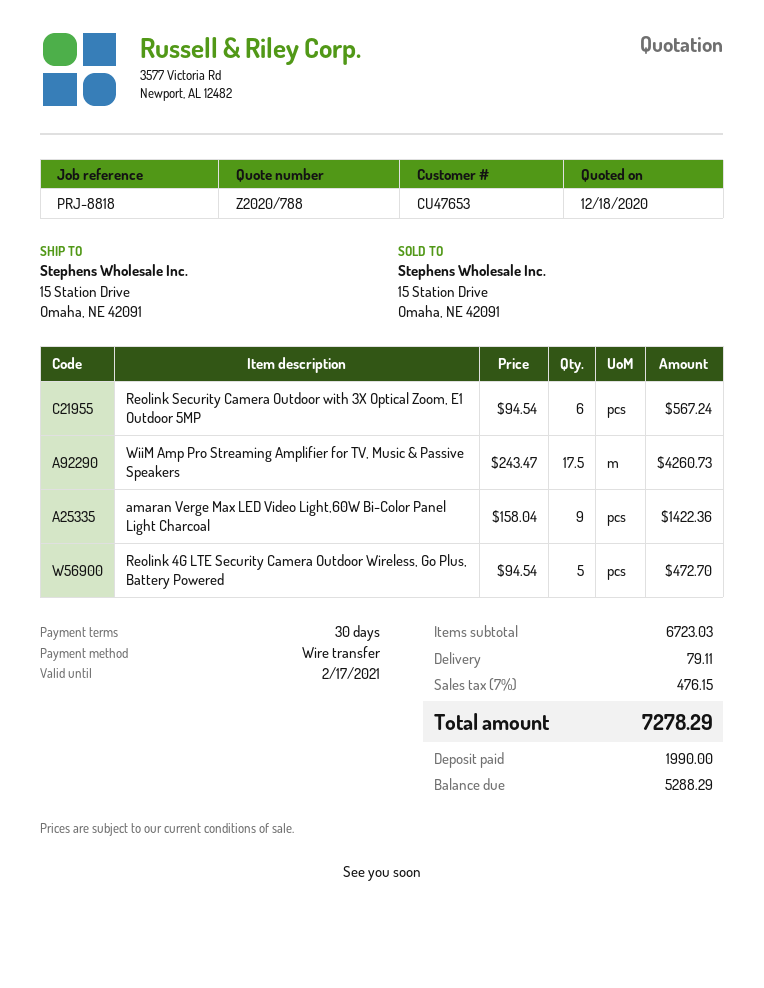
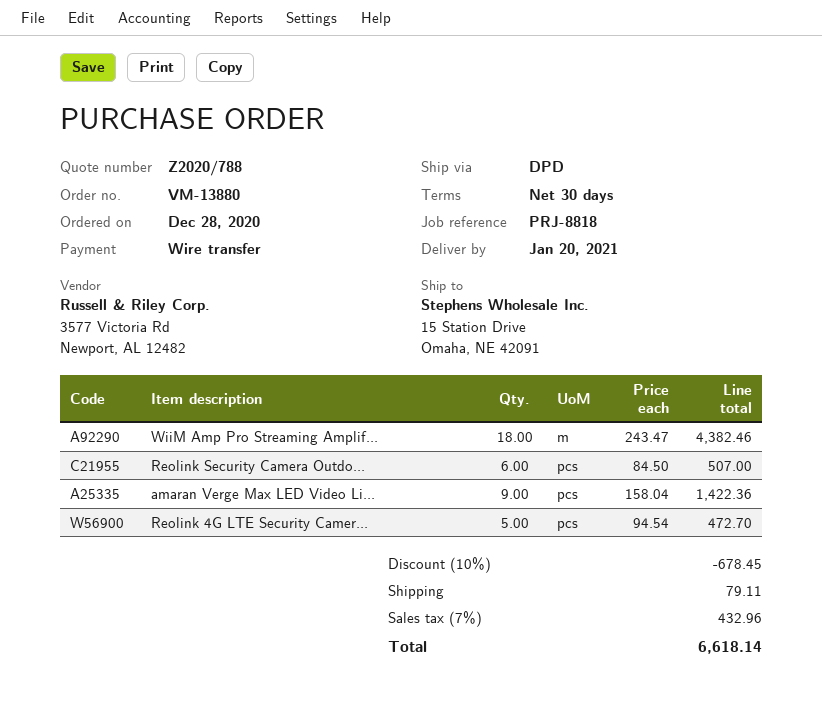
Reolink Security Camera Outdoor with 3X Optical Zoom, E1 Outdoor 5MP: 6 x 94.54 = 567.24 -> 6 x 84.50 = 507.00
WiiM Amp Pro Streaming Amplifier for TV, Music & Passive Speakers: 17.5 x 243.47 = 4260.73 -> 18 x 243.47 = 4382.46
discount: none -> 10% = 678.45
tax: 7% = 476.15 -> 7% = 432.96
total: 7278.29 -> 6618.14

